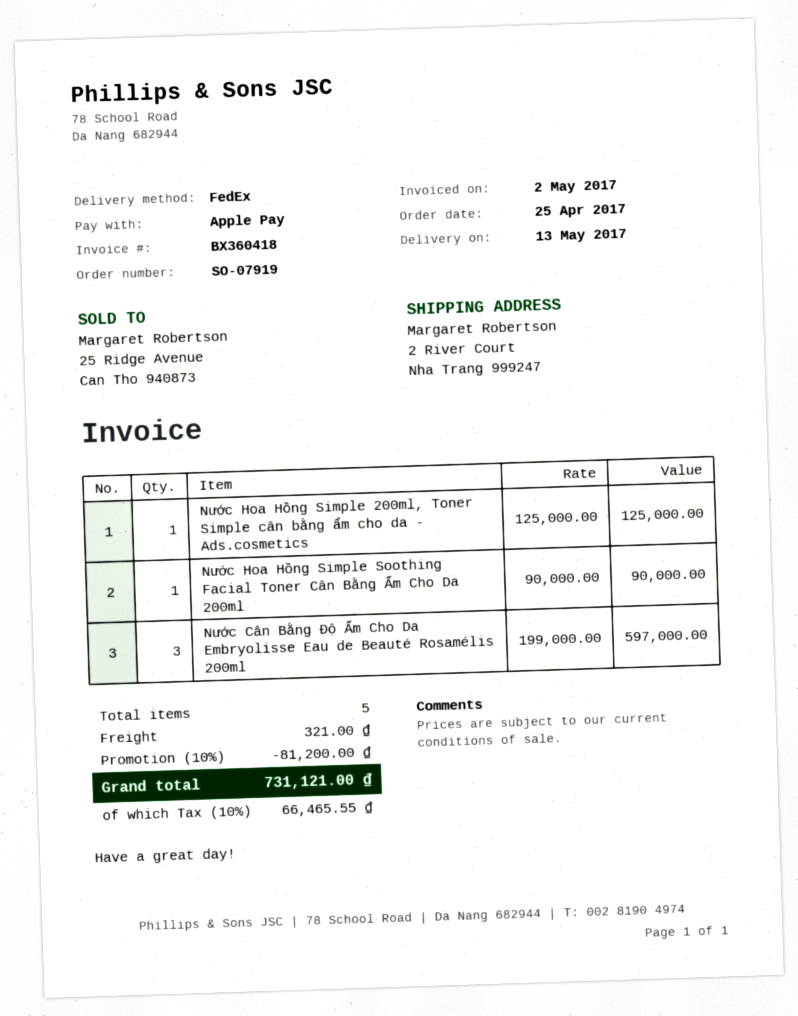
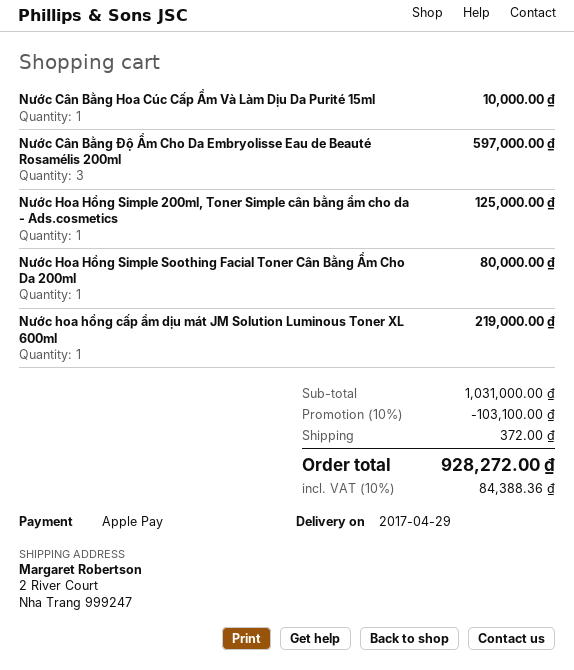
delivery date: 2017-05-13 -> 2017-04-29
Nước Hoa Hồng Simple Soothing Facial Toner Cân Bằng Ẩm Cho Da 200ml: 1 for 90000.00 -> 1 for 80000.00
Nước Cân Bằng Hoa Cúc Cấp Ẩm Và Làm Dịu Da Purité 15ml: none -> 1 for 10000.00
Nước hoa hồng cấp ẩm dịu mát JM Solution Luminous Toner XL 600ml: none -> 1 for 219000.00
discount: 10% = 81200.00 -> 10% = 103100.00
shipping: 321.00 -> 372.00
tax: 10% = 66465.55 -> 10% = 84388.36
total: 731121.00 -> 928272.00

